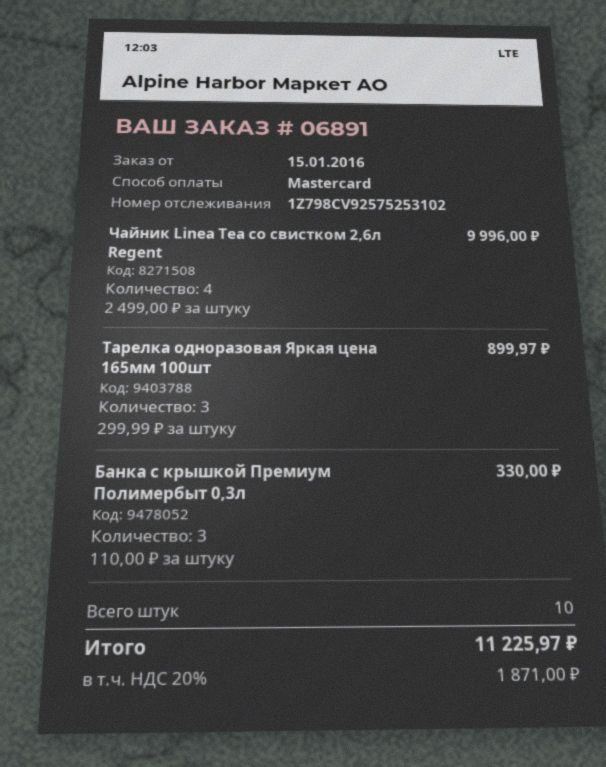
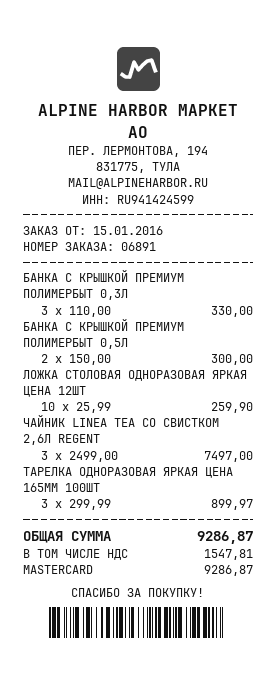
Чайник Linea Tea со cвистком 2,6л Regent: 4 x 2499.00 = 9996.00 -> 3 x 2499.00 = 7497.00
БАНКА С КРЫШКОЙ ПРЕМИУМ ПОЛИМЕРБЫТ 0,5Л: none -> 2 x 150.00 = 300.00
ЛОЖКА СТОЛОВАЯ ОДНОРАЗОВАЯ ЯРКАЯ ЦЕНА 12ШТ: none -> 10 x 25.99 = 259.90
tax: 1871.00 -> 1547.81
total: 11225.97 -> 9286.87

